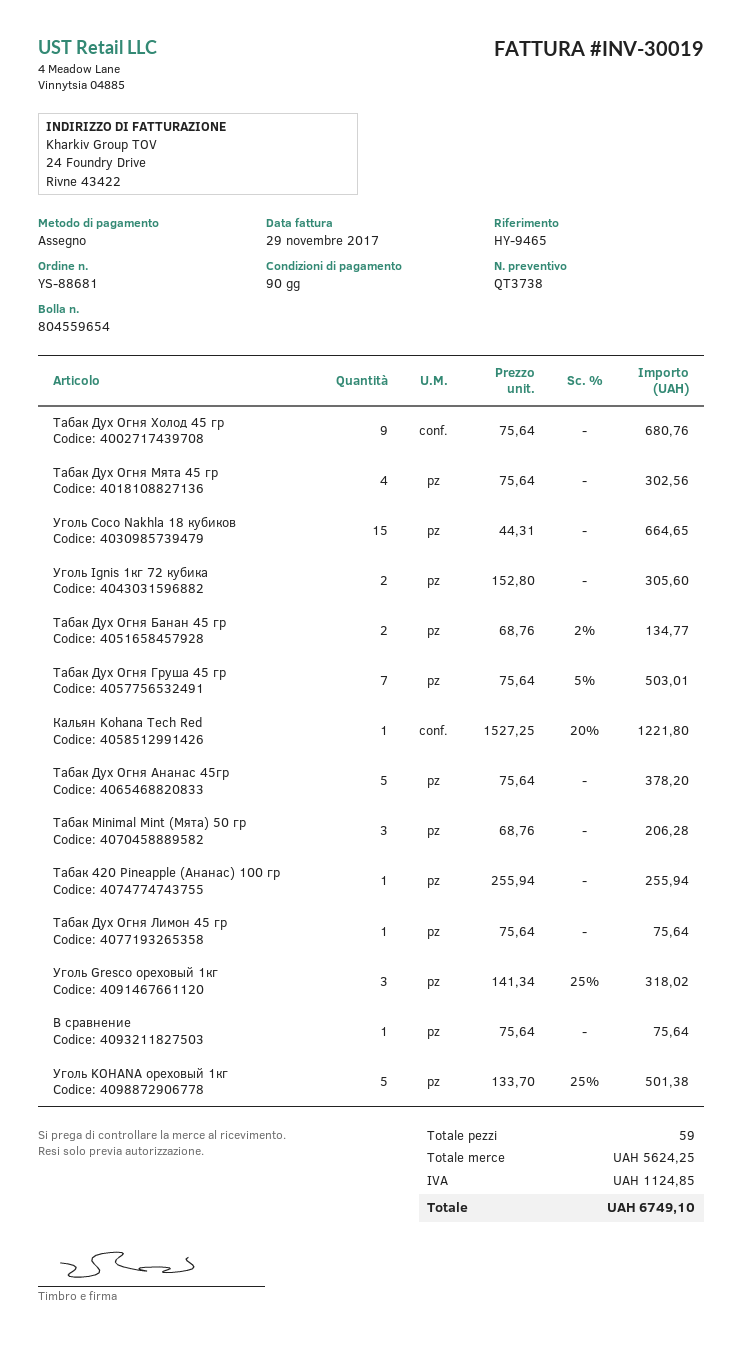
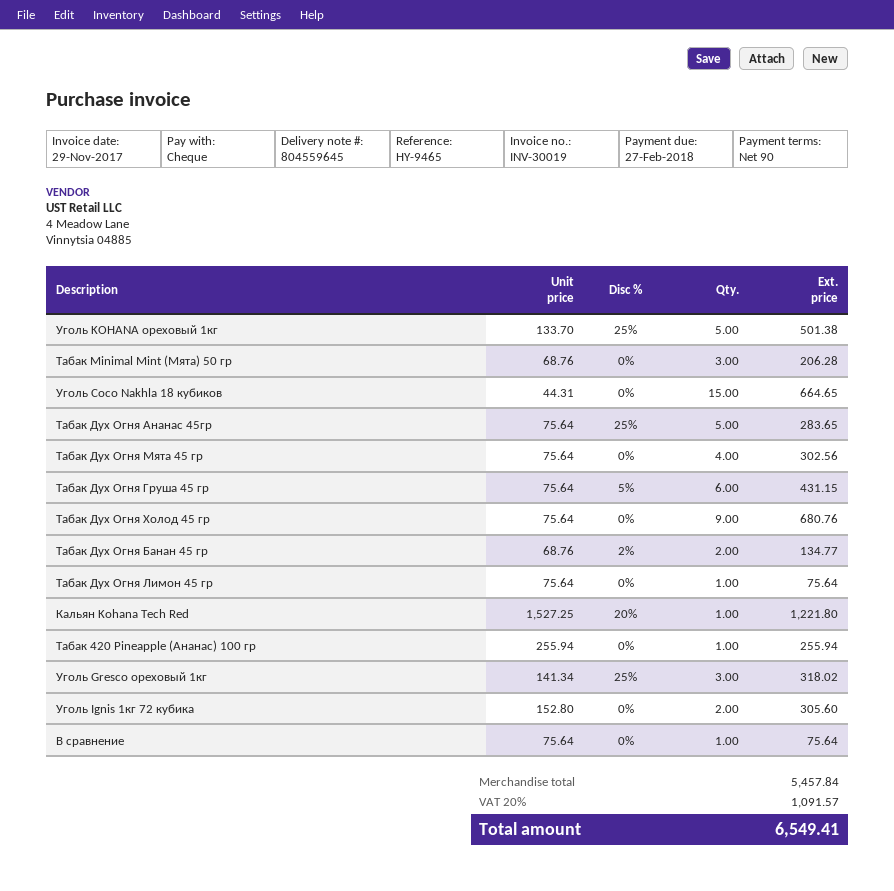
delivery note number: 804559654 -> 804559645
Табак Дух Огня Груша 45 гр: 7 x 75.64 - 5% = 503.01 -> 6 x 75.64 - 5% = 431.15
Табак Дух Огня Ананас 45гр: 5 x 75.64 = 378.20 -> 5 x 75.64 - 25% = 283.65
subtotal: 5624.25 -> 5457.84
tax: 1124.85 -> 1091.57
total: 6749.10 -> 6549.41

